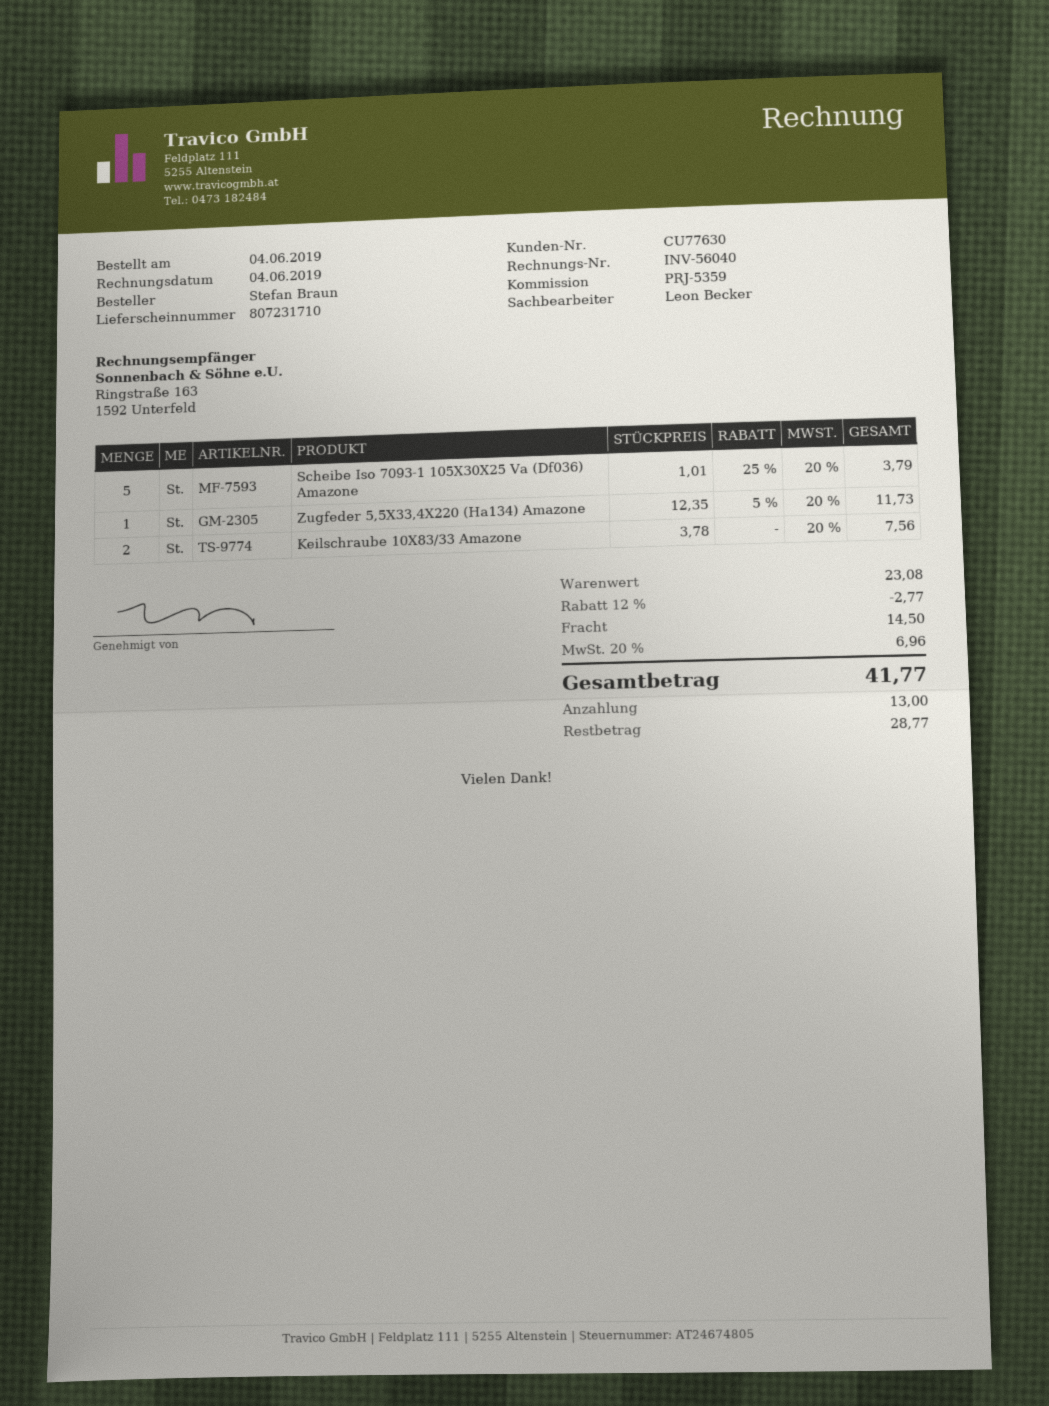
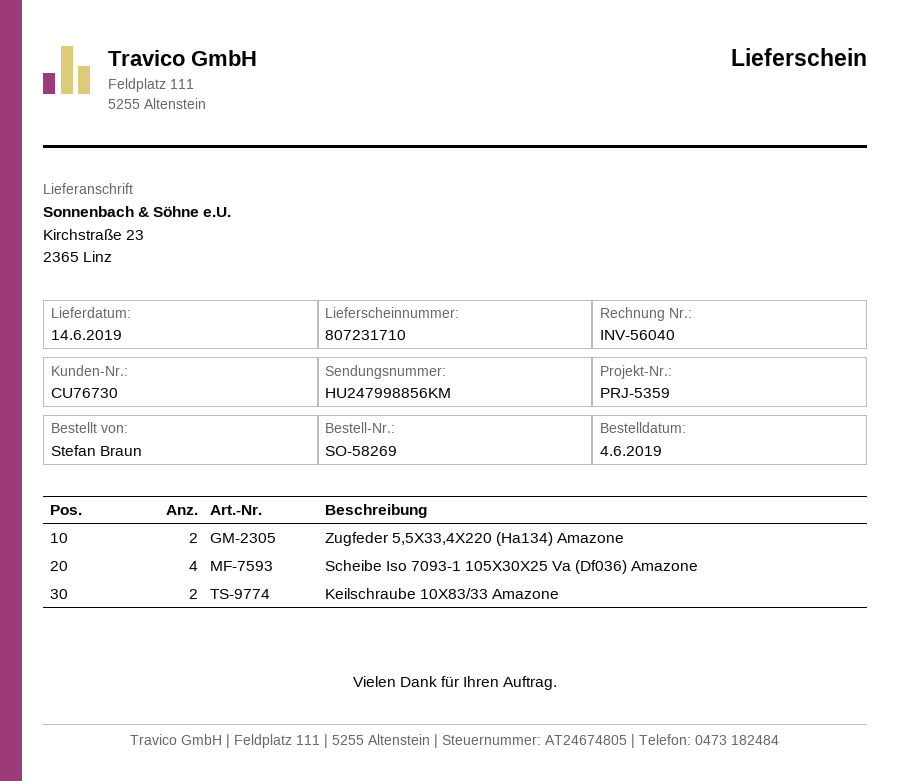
customer number: CU77630 -> CU76730
Scheibe Iso 7093-1 105X30X25 Va (Df036) Amazone: 5 -> 4
Zugfeder 5,5X33,4X220 (Ha134) Amazone: 1 -> 2

